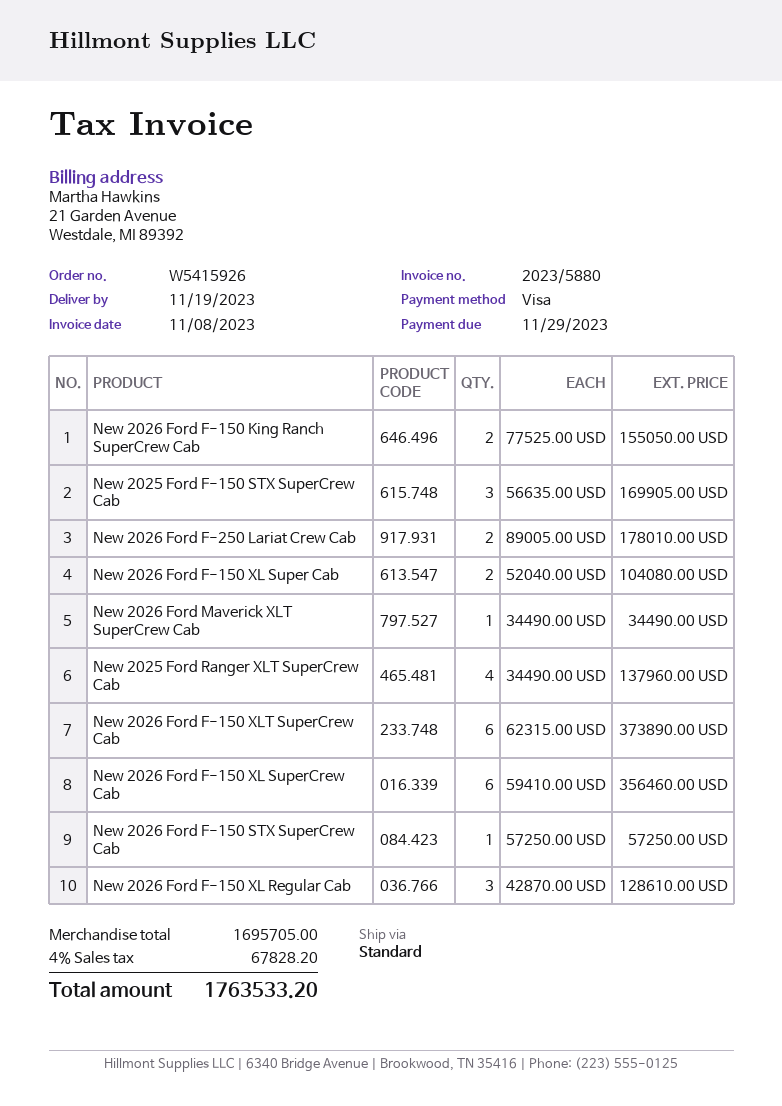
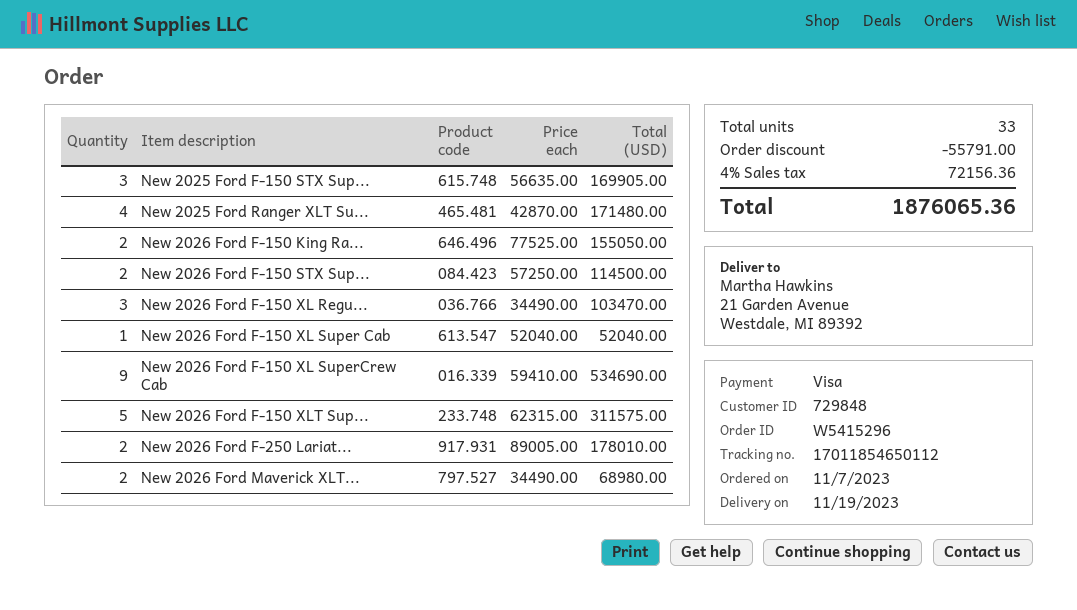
order number: W5415926 -> W5415296
New 2026 Ford F-150 XL Super Cab: 2 x 52040.00 = 104080.00 -> 1 x 52040.00 = 52040.00
New 2026 Ford Maverick XLT SuperCrew Cab: 1 x 34490.00 = 34490.00 -> 2 x 34490.00 = 68980.00
New 2025 Ford Ranger XLT SuperCrew Cab: 4 x 34490.00 = 137960.00 -> 4 x 42870.00 = 171480.00
New 2026 Ford F-150 XLT SuperCrew Cab: 6 x 62315.00 = 373890.00 -> 5 x 62315.00 = 311575.00
New 2026 Ford F-150 XL SuperCrew Cab: 6 x 59410.00 = 356460.00 -> 9 x 59410.00 = 534690.00
New 2026 Ford F-150 STX SuperCrew Cab: 1 x 57250.00 = 57250.00 -> 2 x 57250.00 = 114500.00
New 2026 Ford F-150 XL Regular Cab: 3 x 42870.00 = 128610.00 -> 3 x 34490.00 = 103470.00
discount: none -> 55791.00
tax: 4% = 67828.20 -> 4% = 72156.36
total: 1763533.20 -> 1876065.36

